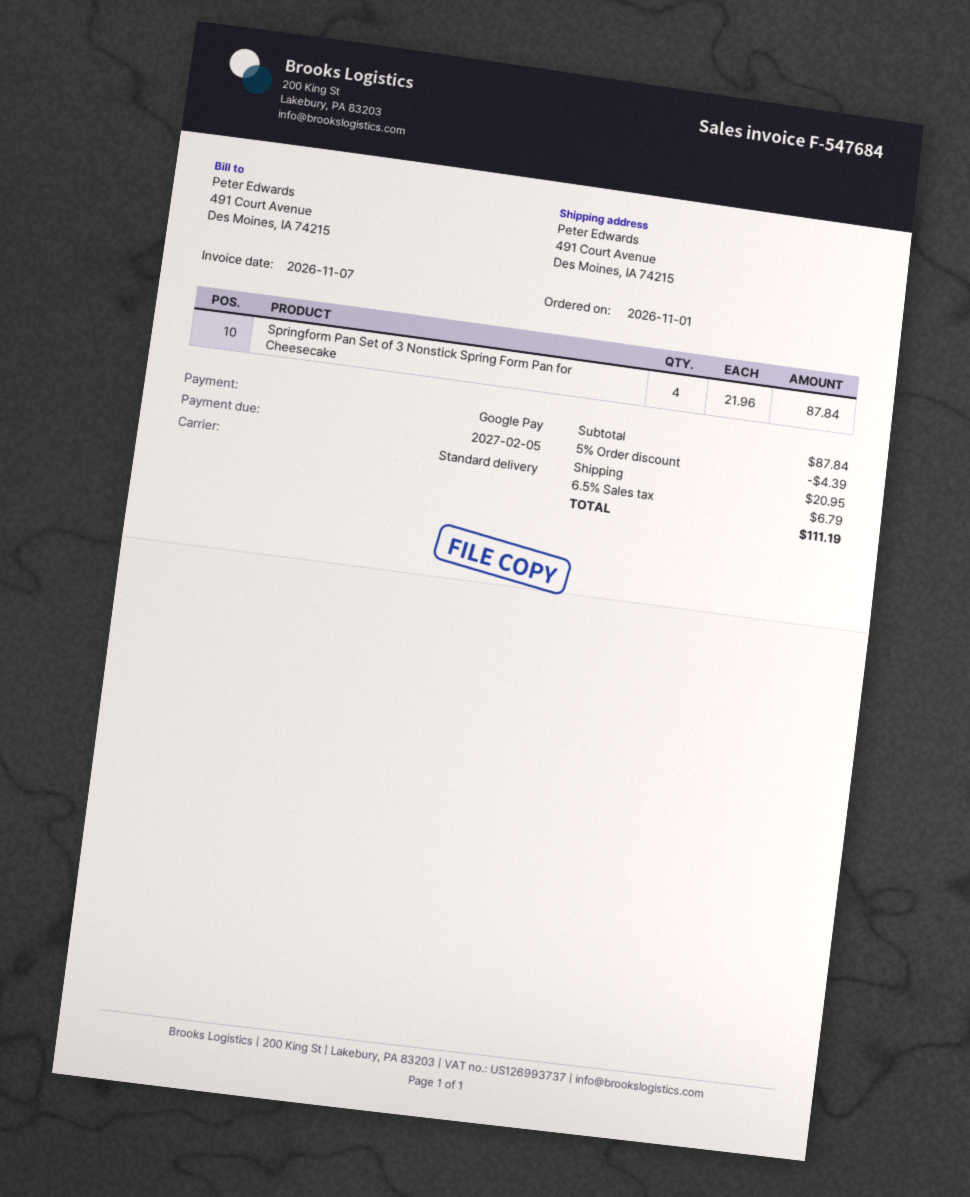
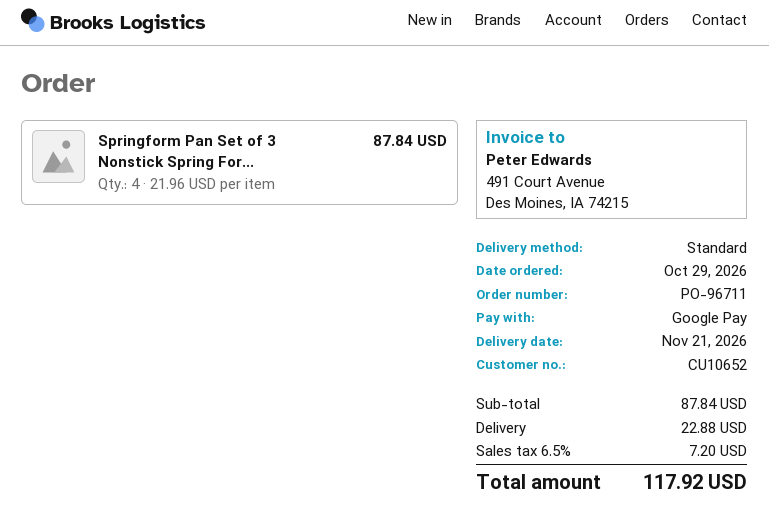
order date: 2026-11-01 -> 2026-10-29
discount: 5% = 4.39 -> none
shipping: 20.95 -> 22.88
tax: 6.5% = 6.79 -> 6.5% = 7.20
total: 111.19 -> 117.92

